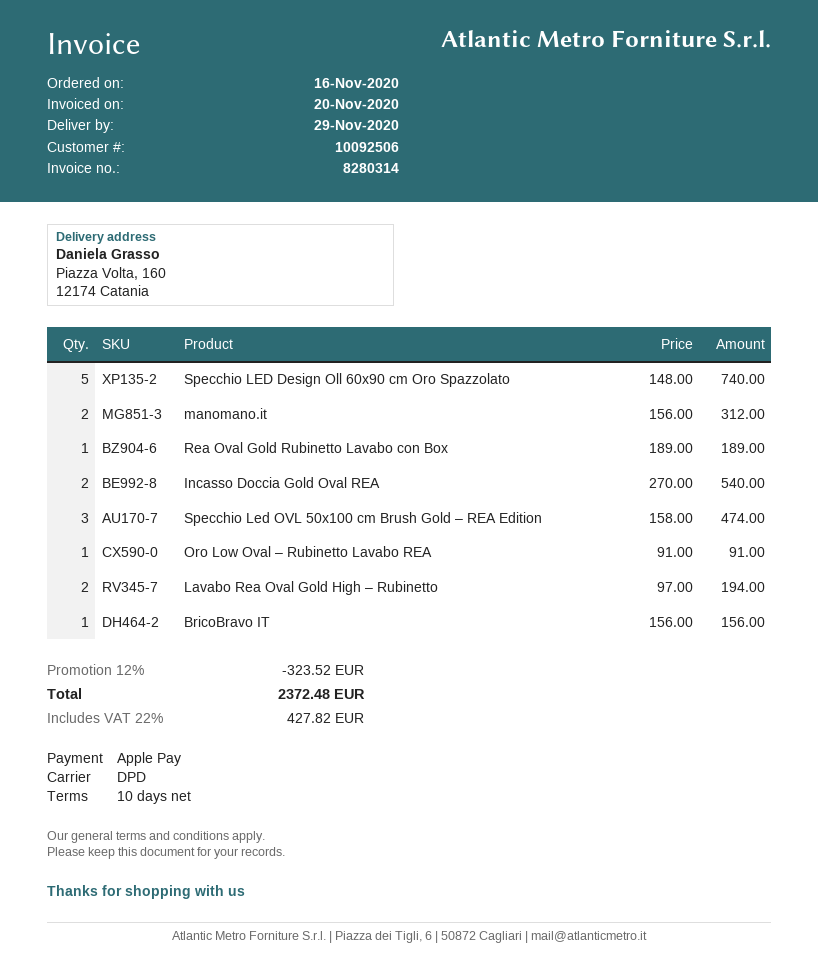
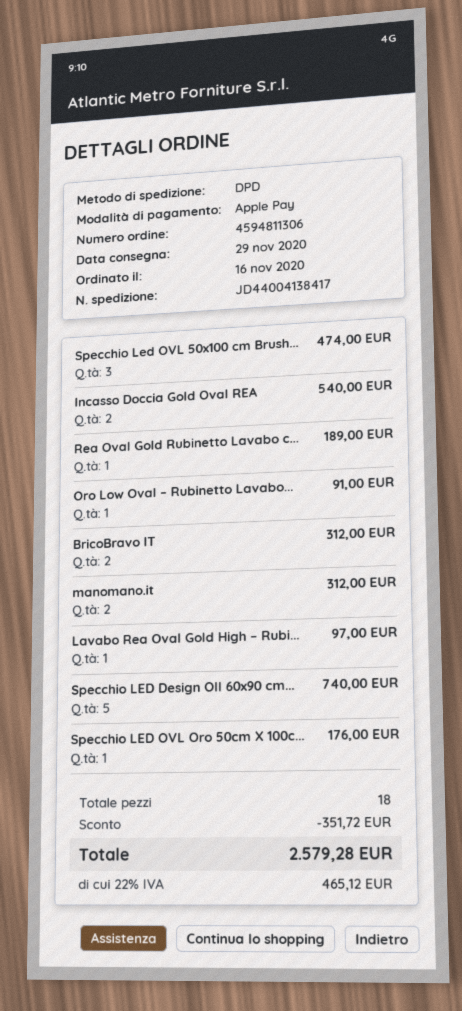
Lavabo Rea Oval Gold High – Rubinetto: 2 for 194.00 -> 1 for 97.00
BricoBravo IT: 1 for 156.00 -> 2 for 312.00
Specchio LED OVL Oro 50cm X 100c...: none -> 1 for 176.00
discount: 323.52 -> 351.72
tax: 22% = 427.82 -> 22% = 465.12
total: 2372.48 -> 2579.28

